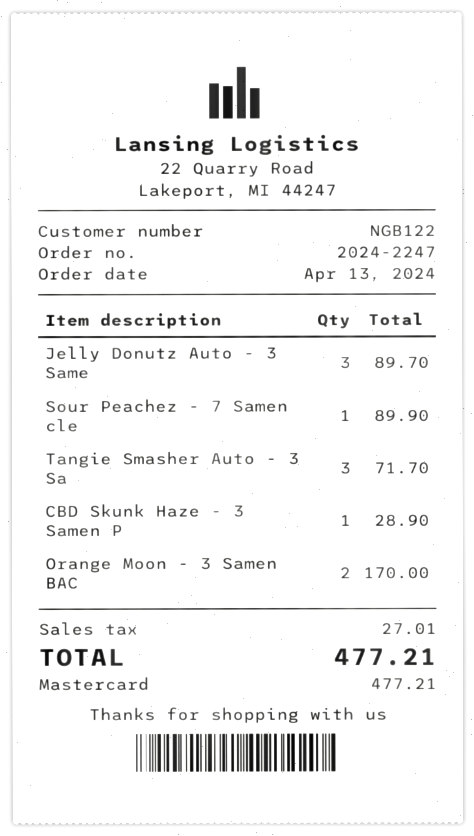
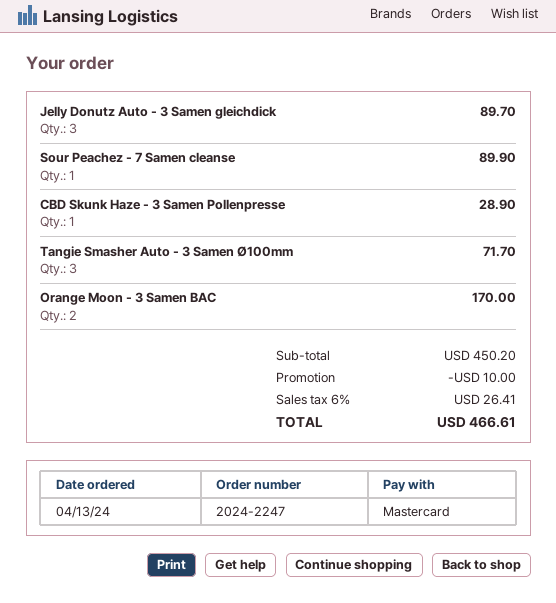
discount: none -> 10.00
tax: 27.01 -> 26.41
total: 477.21 -> 466.61

